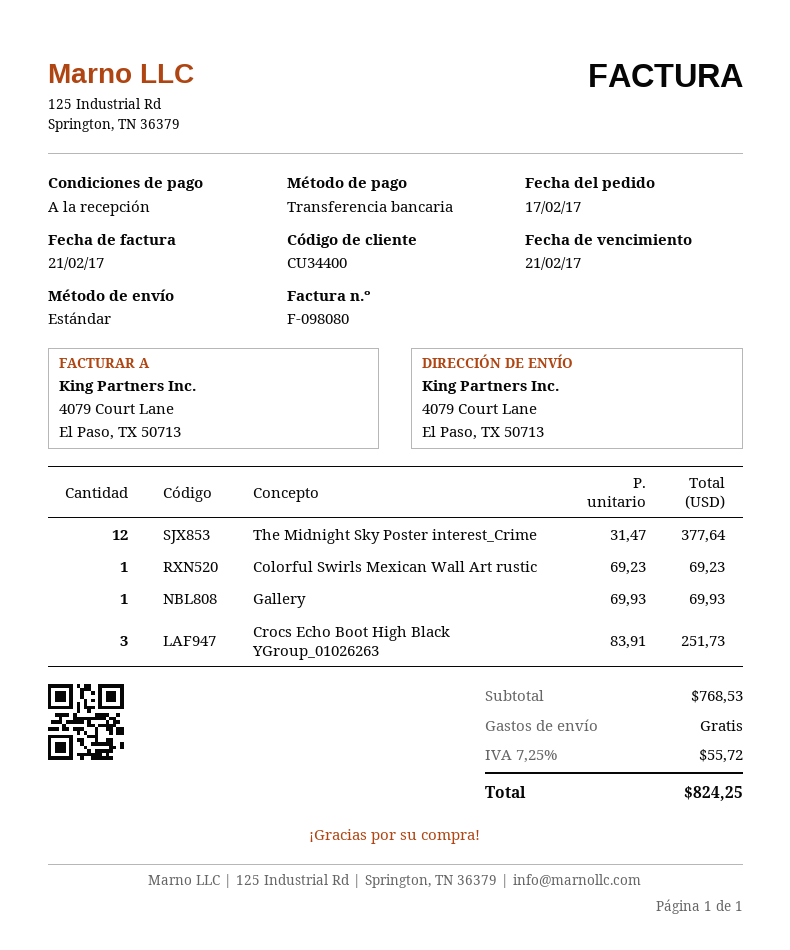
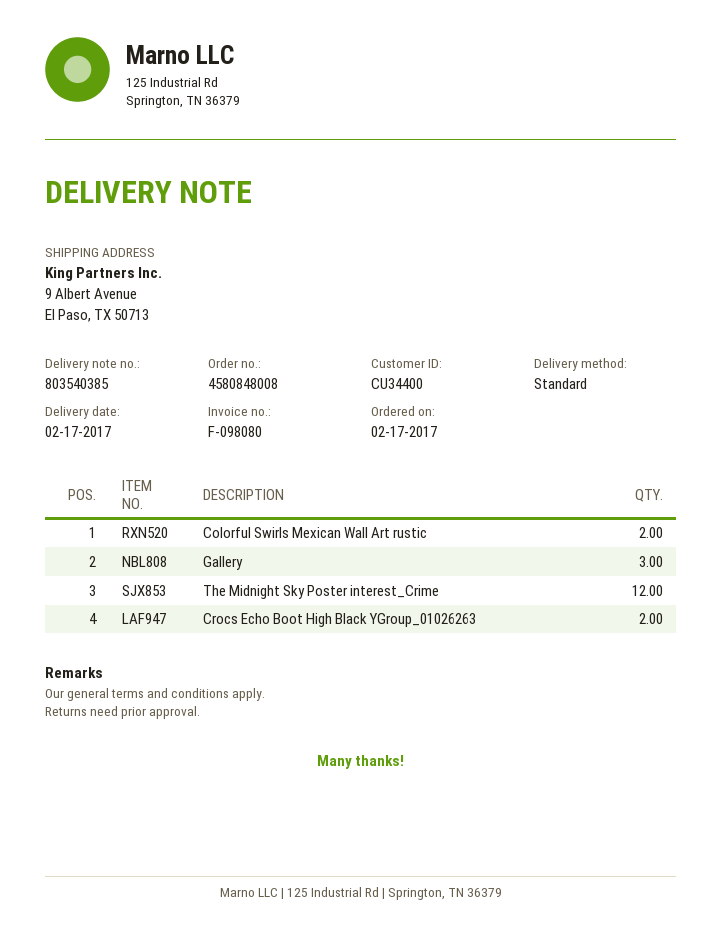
ship to: 4079 Court Lane, El Paso, TX 50713 -> 9 Albert Avenue, El Paso, TX 50713
Colorful Swirls Mexican Wall Art rustic: 1 -> 2
Gallery: 1 -> 3
Crocs Echo Boot High Black YGroup_01026263: 3 -> 2

